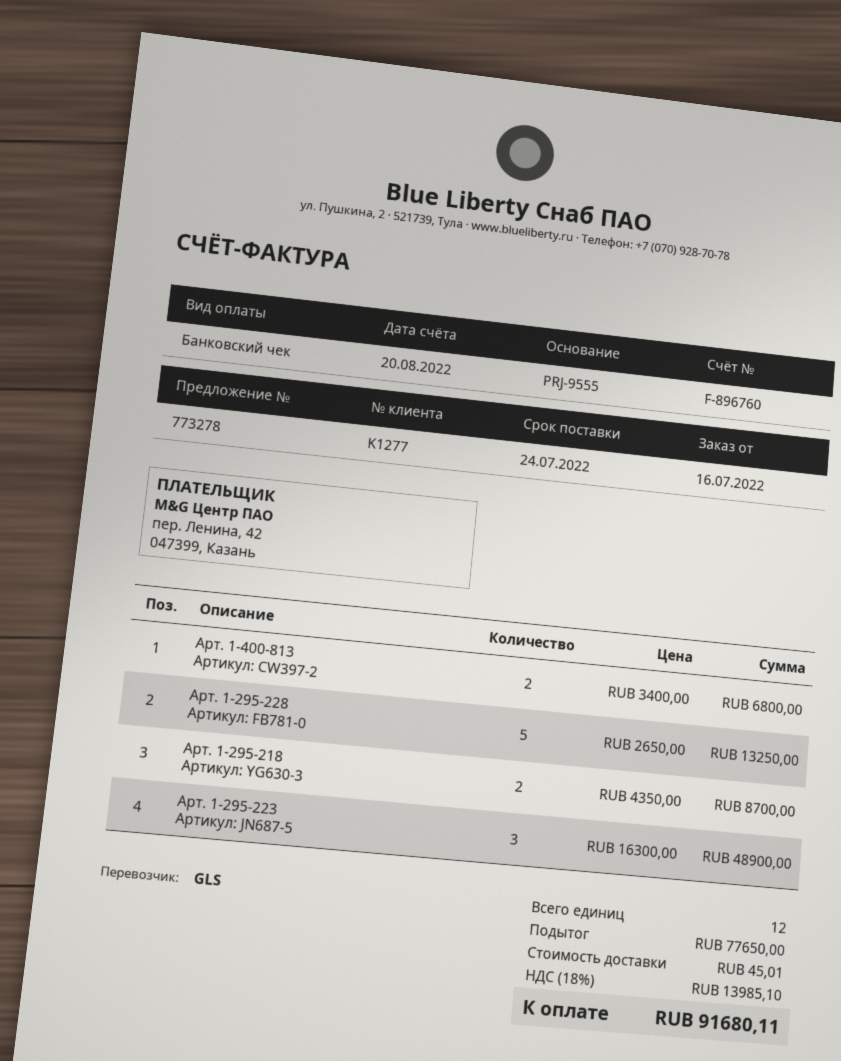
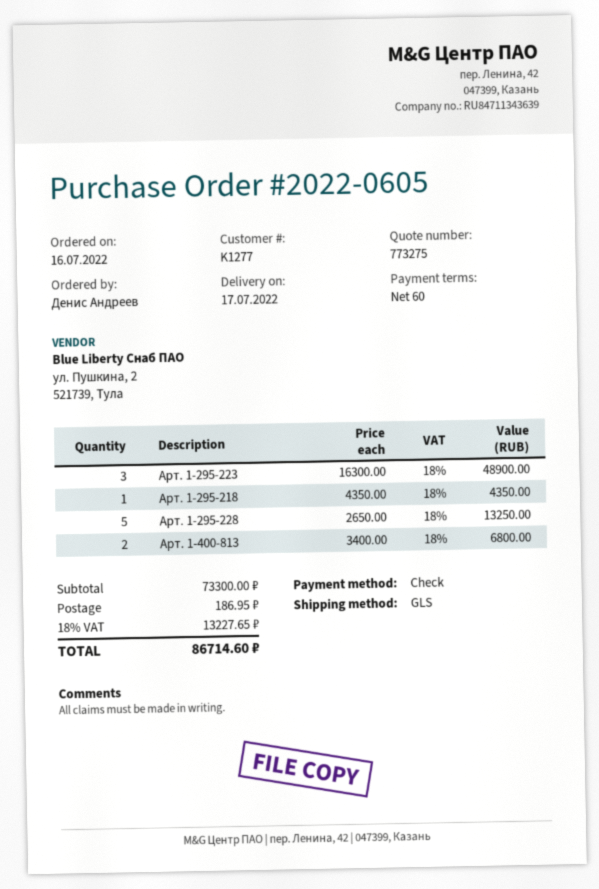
quote number: 773278 -> 773275
delivery date: 2022-07-24 -> 2022-07-17
Арт. 1-295-218: 2 x 4350.00 = 8700.00 -> 1 x 4350.00 = 4350.00
subtotal: 77650.00 -> 73300.00
shipping: 45.01 -> 186.95
tax: 18% = 13985.10 -> 18% = 13227.65
total: 91680.11 -> 86714.60

